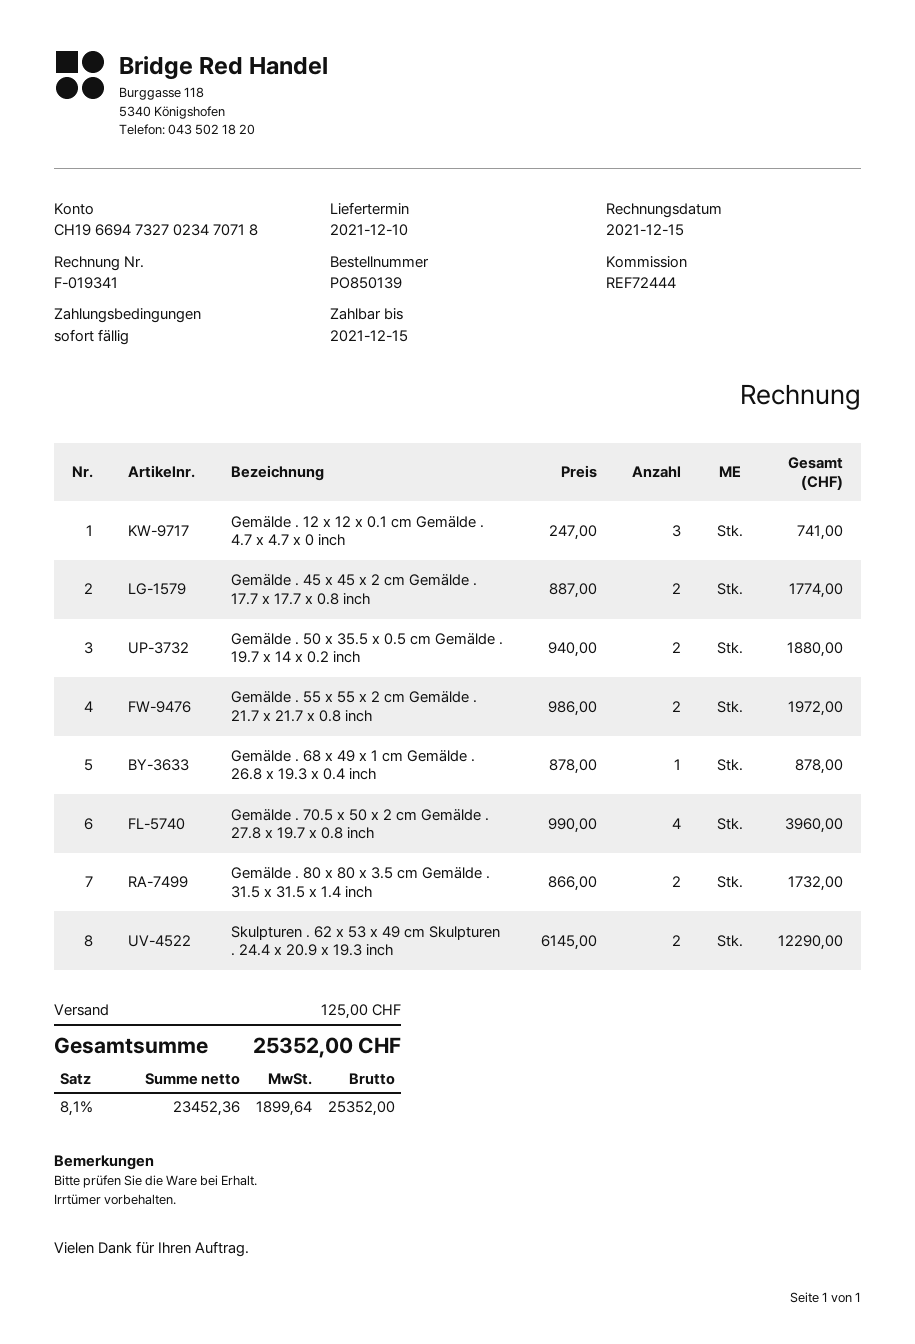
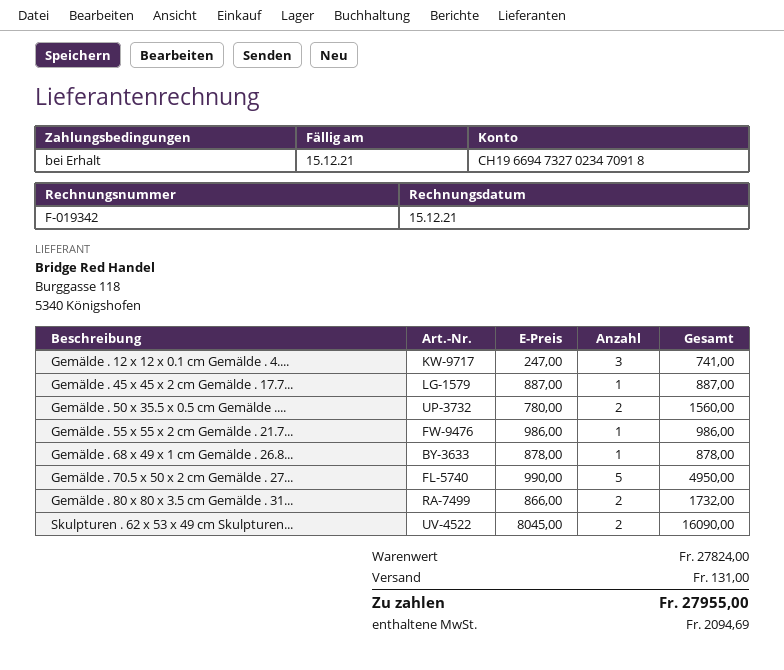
invoice number: F-019341 -> F-019342
bank account: CH1966947327023470718 -> CH1966947327023470918
Gemälde . 45 x 45 x 2 cm Gemälde . 17.7 x 17.7 x 0.8 inch: 2 x 887.00 = 1774.00 -> 1 x 887.00 = 887.00
Gemälde . 50 x 35.5 x 0.5 cm Gemälde . 19.7 x 14 x 0.2 inch: 2 x 940.00 = 1880.00 -> 2 x 780.00 = 1560.00
Gemälde . 55 x 55 x 2 cm Gemälde . 21.7 x 21.7 x 0.8 inch: 2 x 986.00 = 1972.00 -> 1 x 986.00 = 986.00
Gemälde . 70.5 x 50 x 2 cm Gemälde . 27.8 x 19.7 x 0.8 inch: 4 x 990.00 = 3960.00 -> 5 x 990.00 = 4950.00
Skulpturen . 62 x 53 x 49 cm Skulpturen . 24.4 x 20.9 x 19.3 inch: 2 x 6145.00 = 12290.00 -> 2 x 8045.00 = 16090.00
shipping: 125.00 -> 131.00
tax: 1899.64 -> 2094.69
total: 25352.00 -> 27955.00

